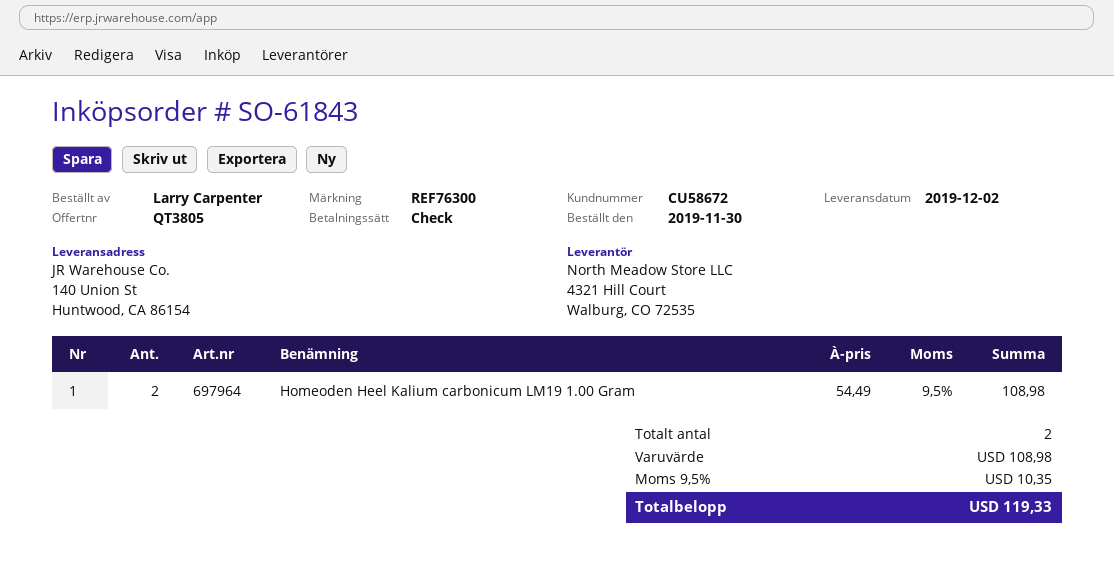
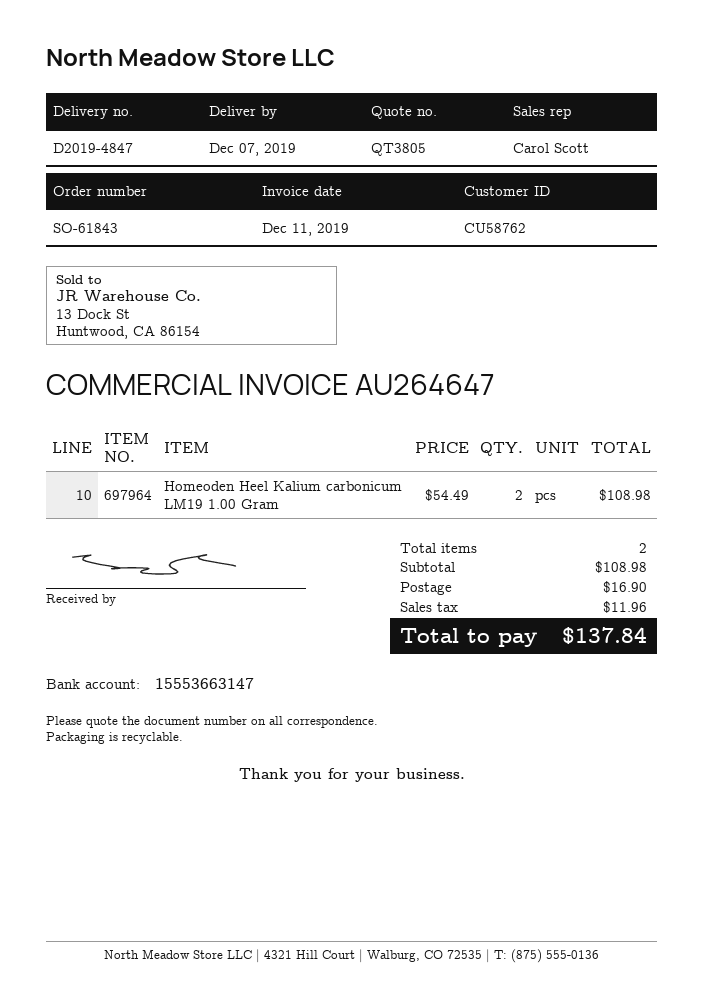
delivery date: 2019-12-02 -> 2019-12-07
customer number: CU58672 -> CU58762
shipping: none -> 16.90
tax: 10.35 -> 11.96
total: 119.33 -> 137.84

